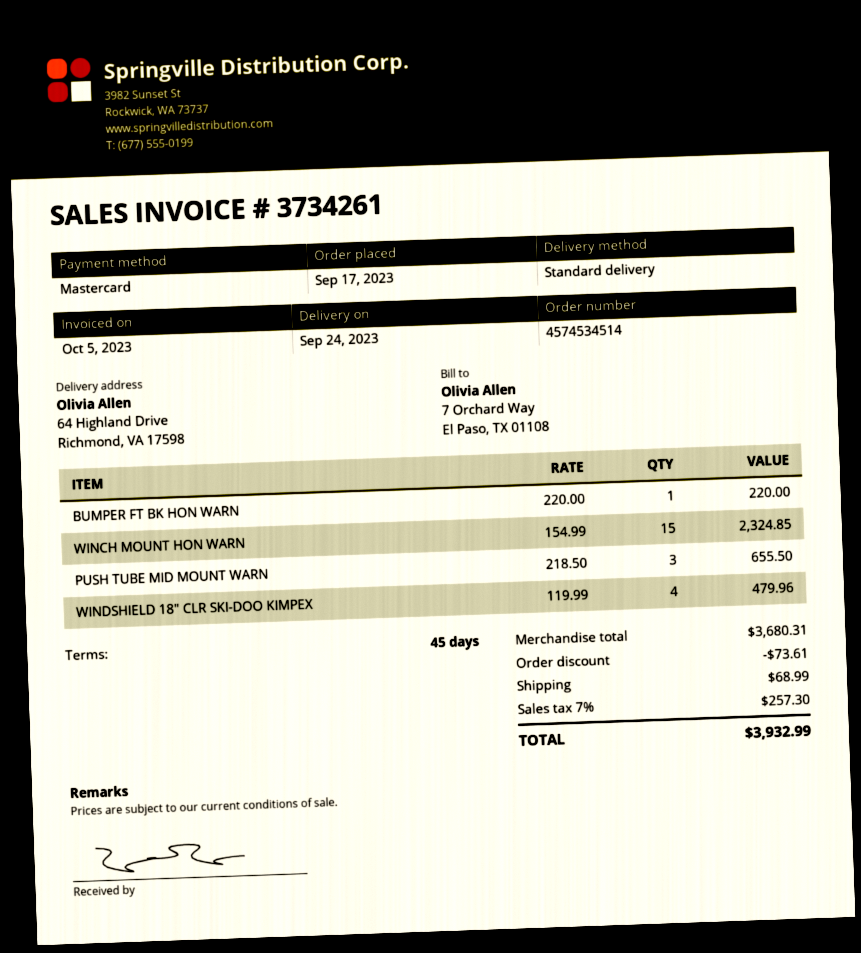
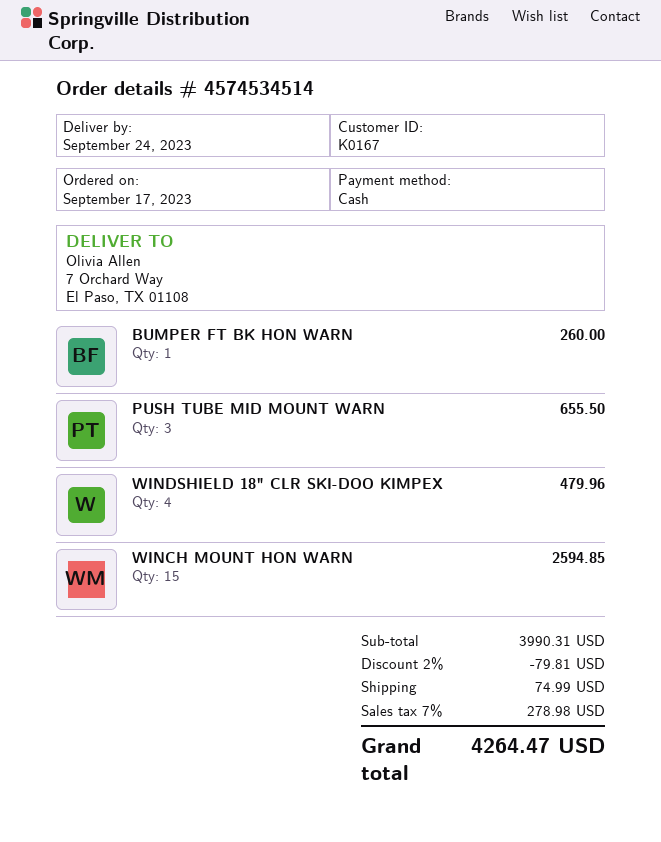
payment method: Mastercard -> cash
ship to: 64 Highland Drive, Richmond, VA 17598 -> 7 Orchard Way, El Paso, TX 01108
BUMPER FT BK HON WARN: 1 for 220.00 -> 1 for 260.00
WINCH MOUNT HON WARN: 15 for 2324.85 -> 15 for 2594.85
subtotal: 3680.31 -> 3990.31
discount: 73.61 -> 79.81
shipping: 68.99 -> 74.99
tax: 7% = 257.30 -> 7% = 278.98
total: 3932.99 -> 4264.47

